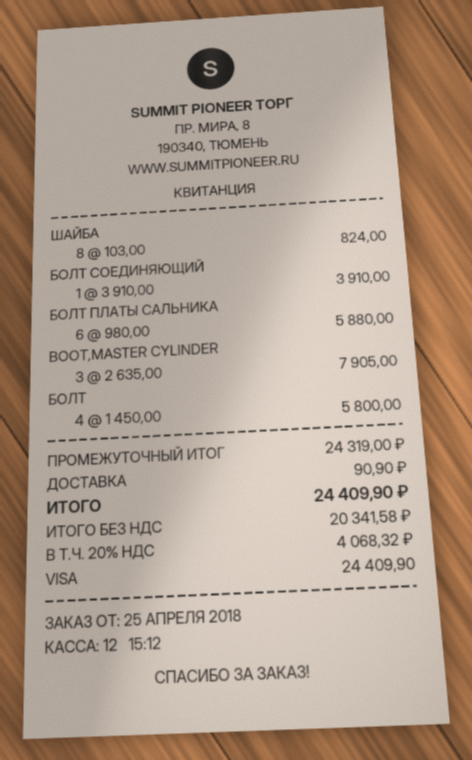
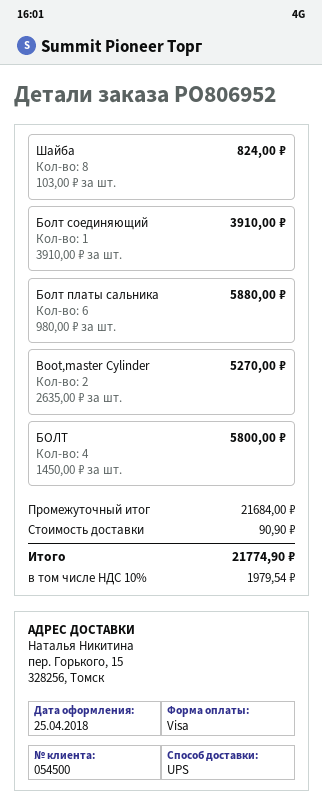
BOOT,MASTER CYLINDER: 3 x 2635.00 = 7905.00 -> 2 x 2635.00 = 5270.00
subtotal: 24319.00 -> 21684.00
tax: 20% = 4068.32 -> 10% = 1979.54
total: 24409.90 -> 21774.90

